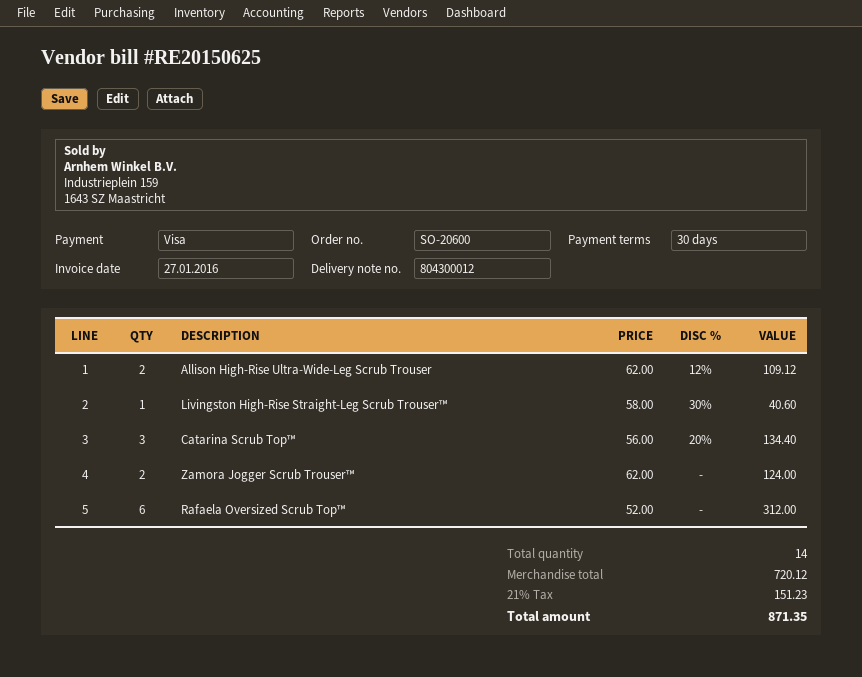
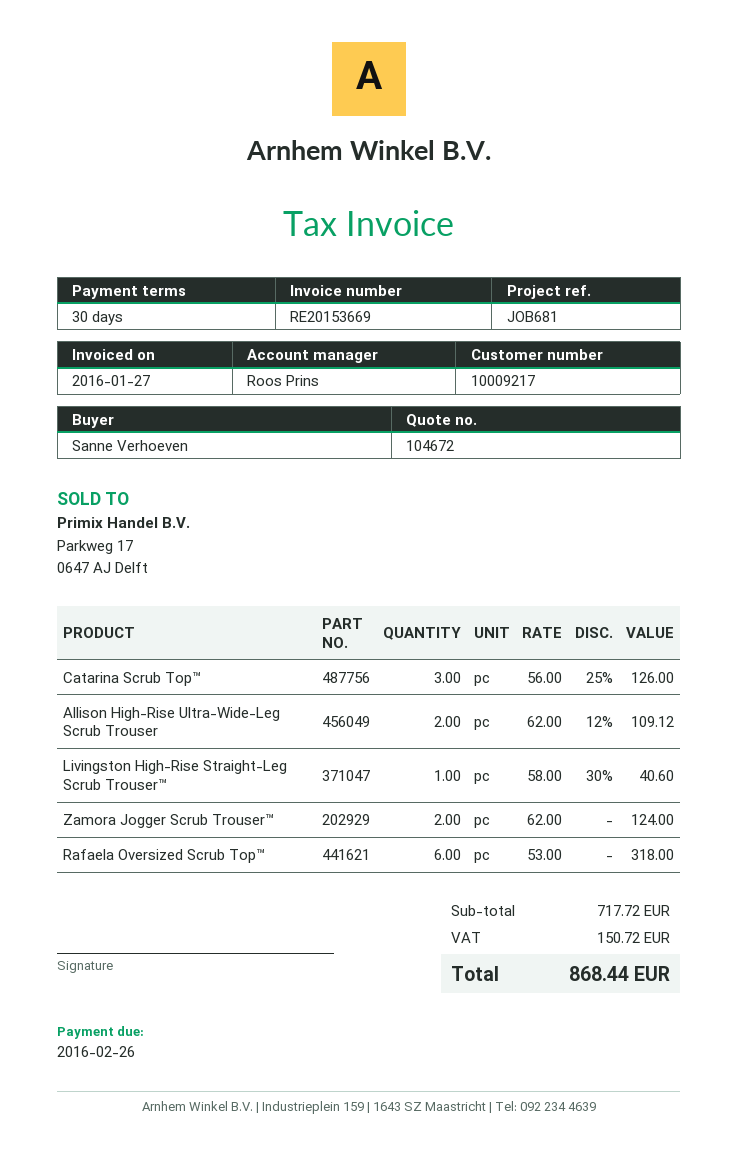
invoice number: RE20150625 -> RE20153669
Catarina Scrub Top™: 3 x 56.00 - 20% = 134.40 -> 3 x 56.00 - 25% = 126.00
Rafaela Oversized Scrub Top™: 6 x 52.00 = 312.00 -> 6 x 53.00 = 318.00
subtotal: 720.12 -> 717.72
tax: 151.23 -> 150.72
total: 871.35 -> 868.44

